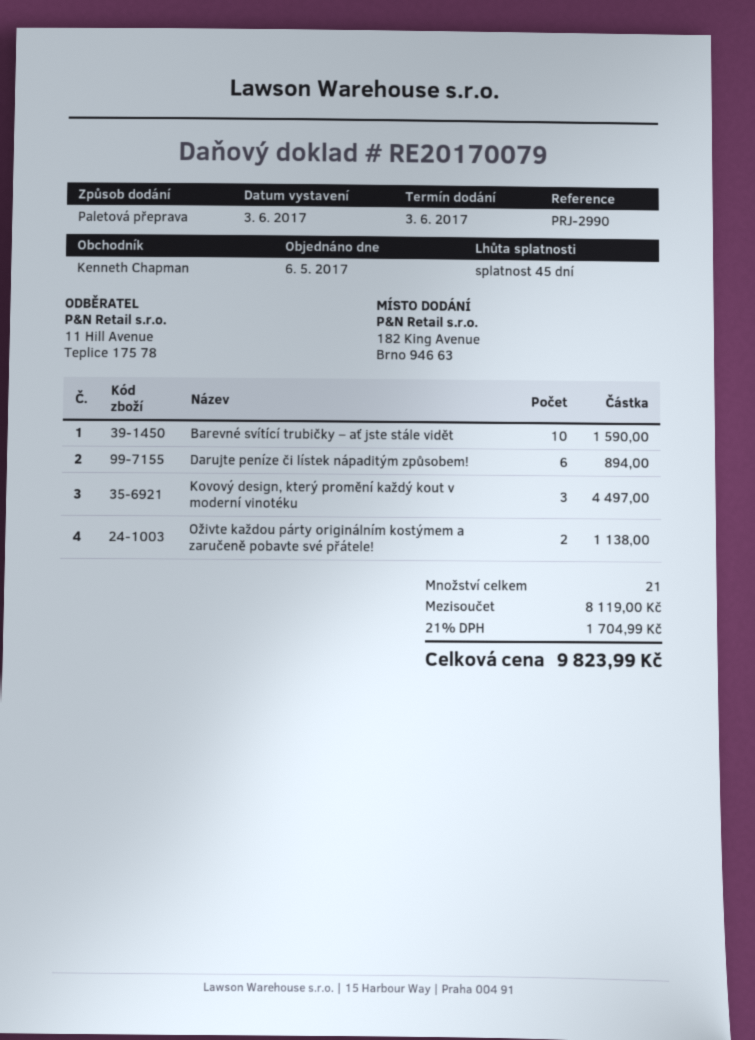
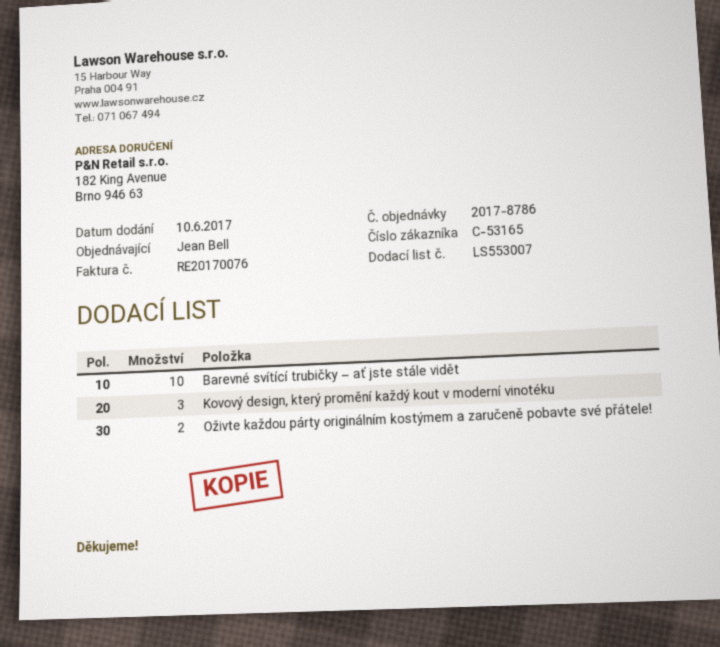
delivery date: 2017-06-03 -> 2017-06-10
invoice number: RE20170079 -> RE20170076
Darujte peníze či lístek nápaditým způsobem!: 6 -> none

